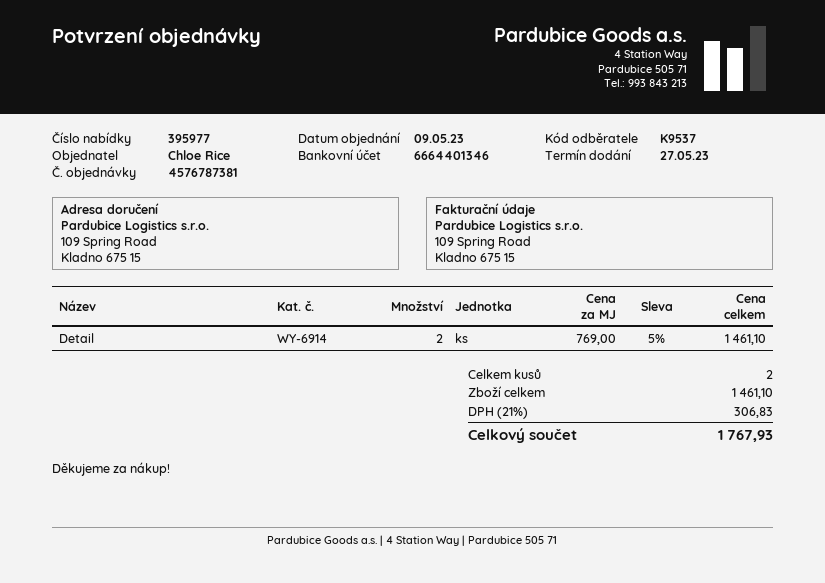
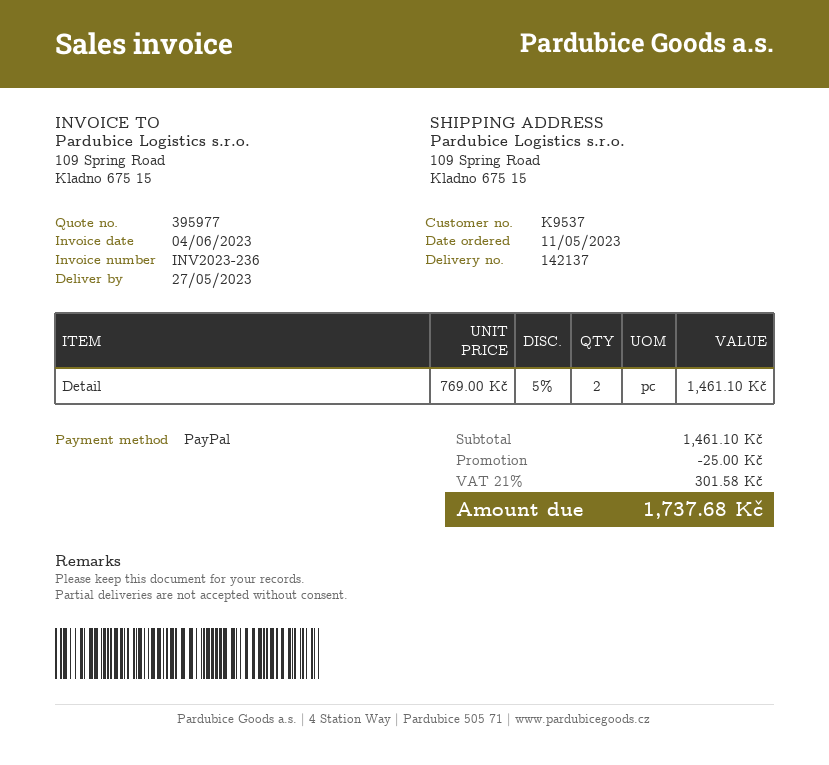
order date: 2023-05-09 -> 2023-05-11
discount: none -> 25.00
tax: 21% = 306.83 -> 21% = 301.58
total: 1767.93 -> 1737.68

